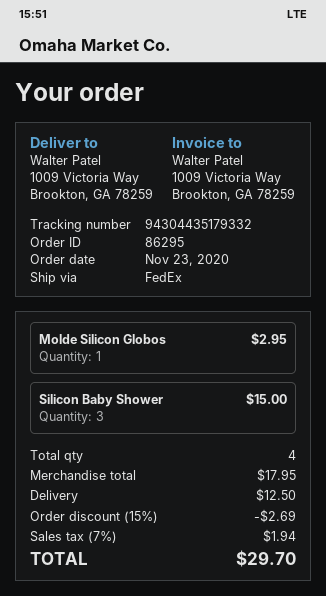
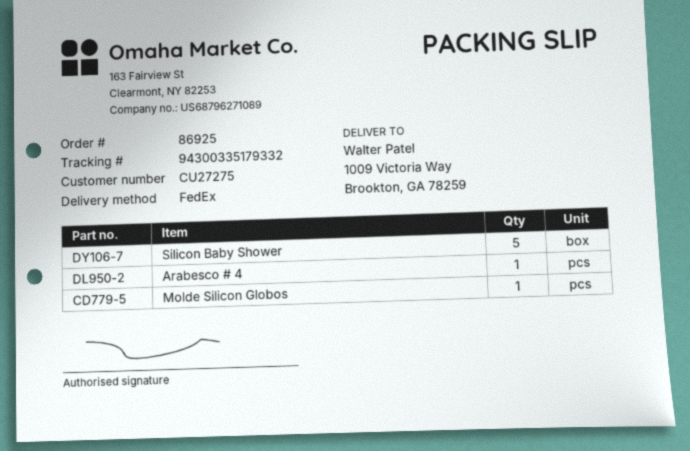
order number: 86295 -> 86925
tracking number: 94304435179332 -> 94300335179332
Silicon Baby Shower: 3 -> 5
Arabesco # 4: none -> 1

